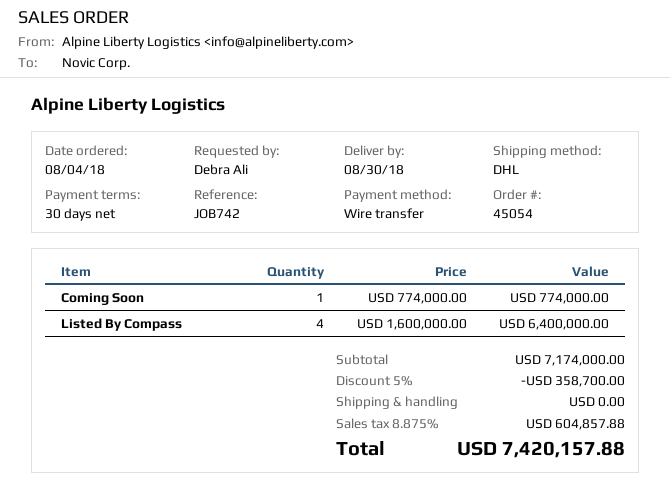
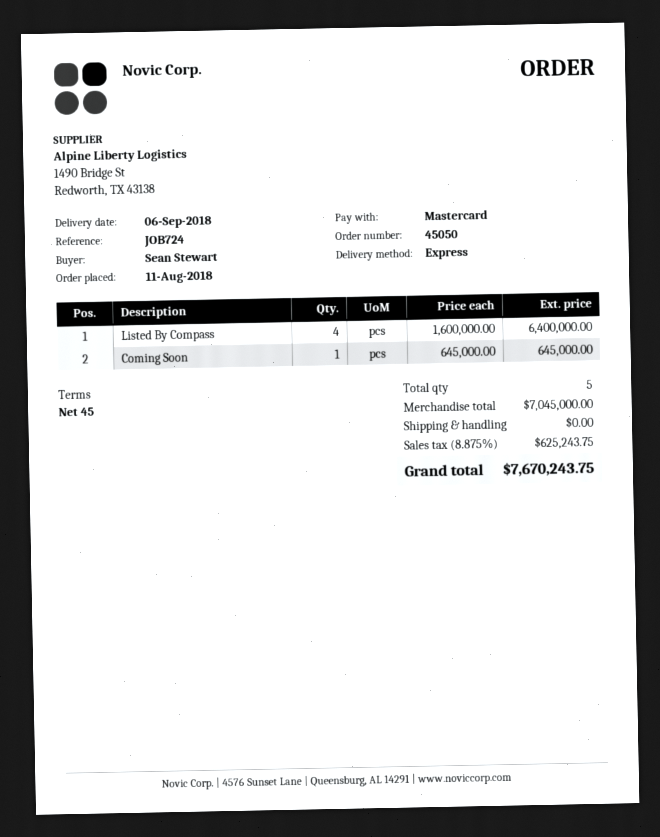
order number: 45054 -> 45050
order date: 2018-08-04 -> 2018-08-11
delivery date: 2018-08-30 -> 2018-09-06
payment terms: 30 days -> 45 days
reference: JOB742 -> JOB724
ordered by: Debra Ali -> Sean Stewart
payment method: bank transfer -> Mastercard
shipping method: DHL -> express
Coming Soon: 1 x 774000.00 = 774000.00 -> 1 x 645000.00 = 645000.00
subtotal: 7174000.00 -> 7045000.00
discount: 5% = 358700.00 -> none
tax: 8.875% = 604857.88 -> 8.875% = 625243.75
total: 7420157.88 -> 7670243.75

